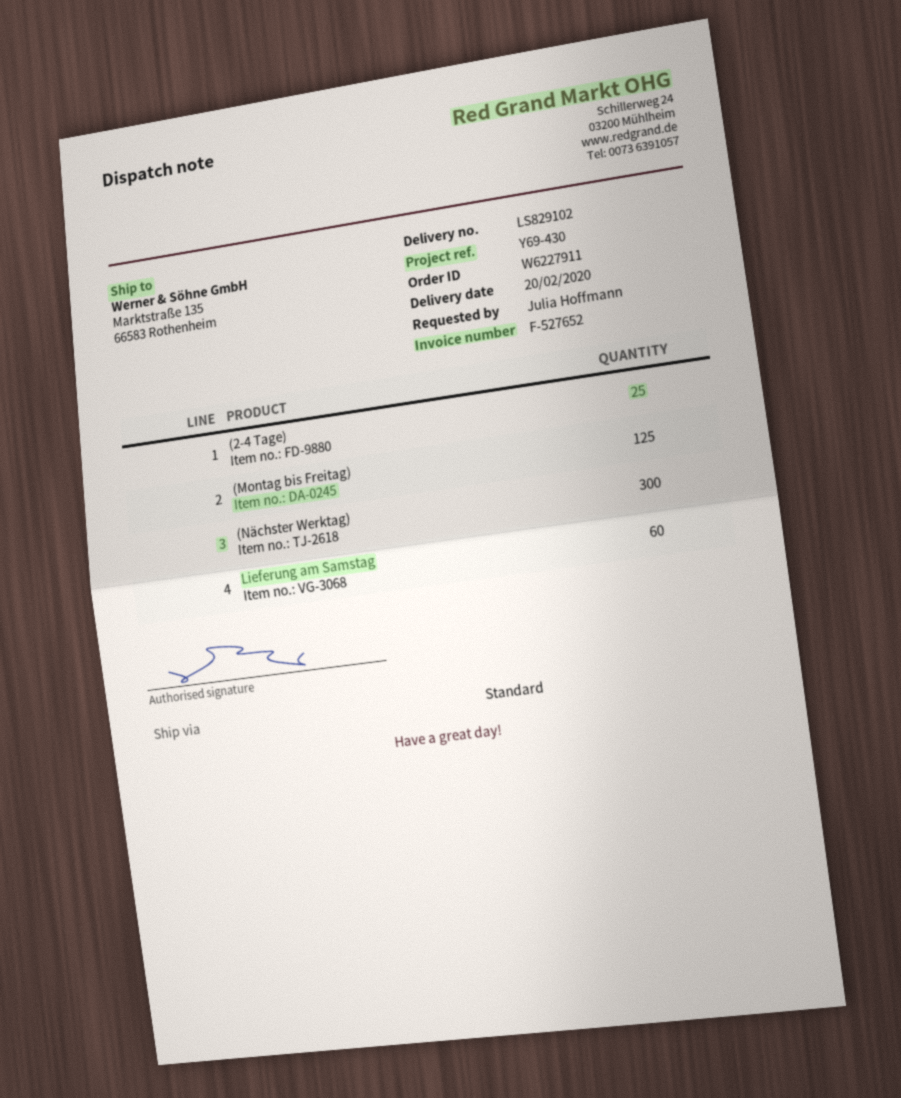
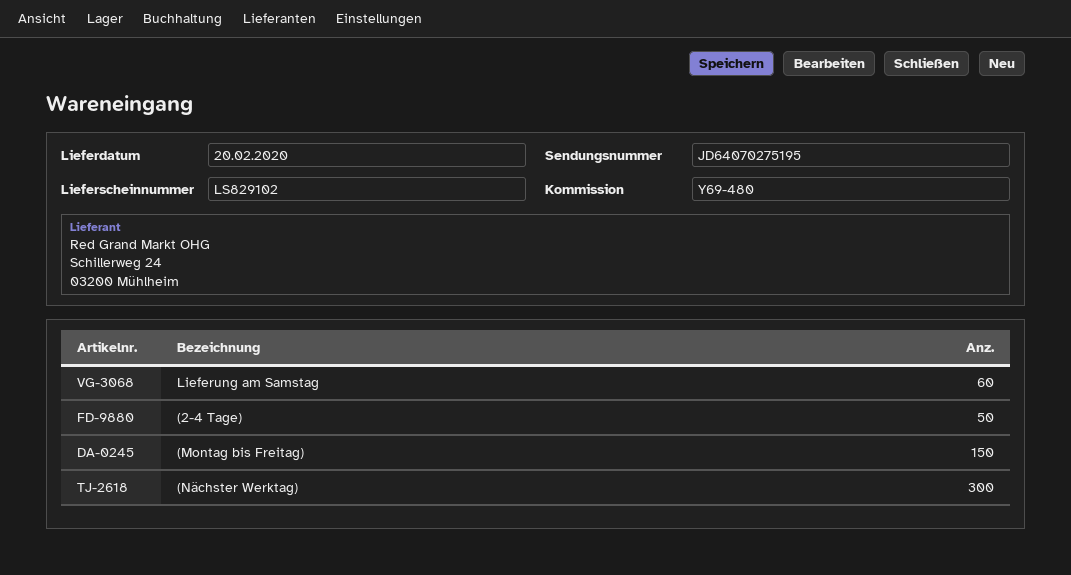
reference: Y69-430 -> Y69-480
(2-4 Tage): 25 -> 50
(Montag bis Freitag): 125 -> 150

